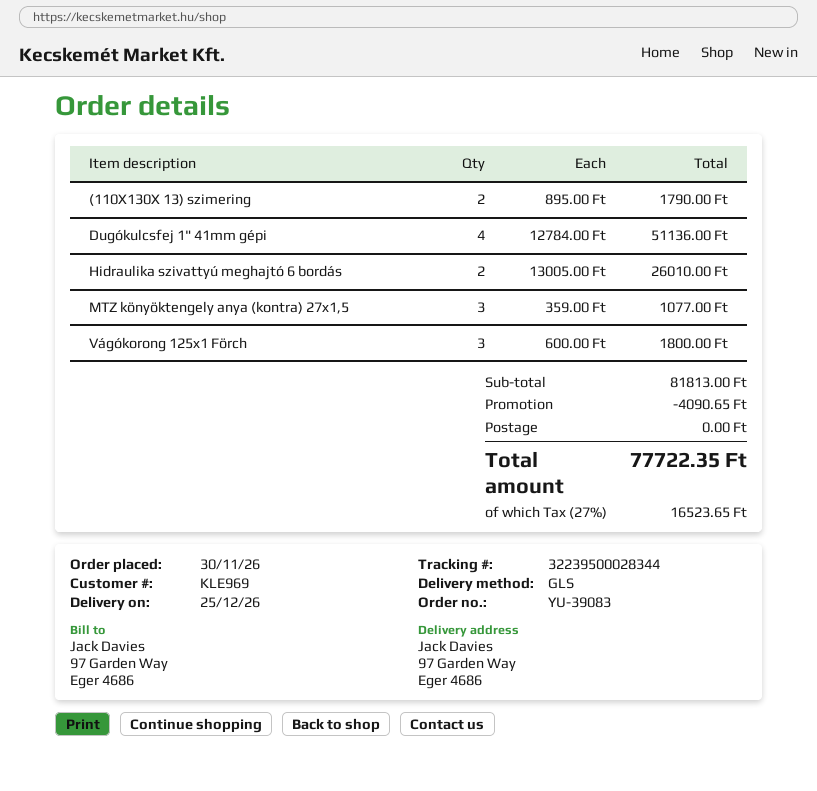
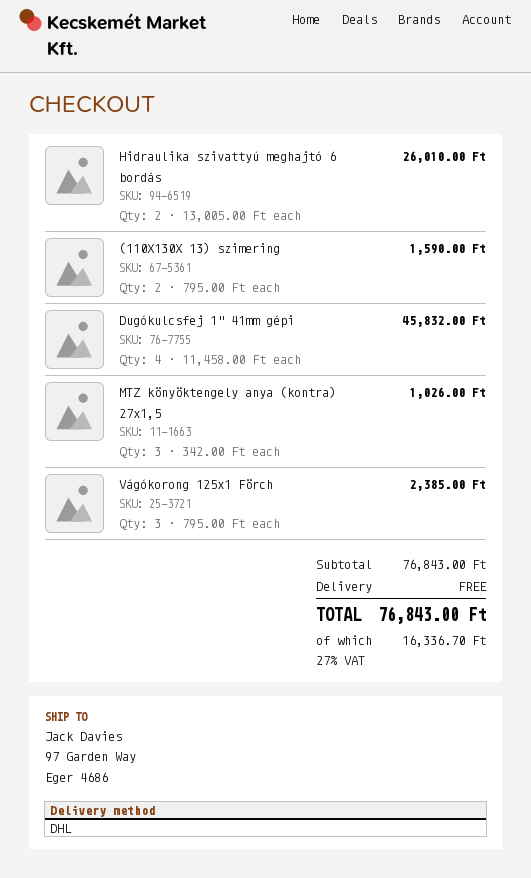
shipping method: GLS -> DHL
(110X130X 13) szimering: 2 x 895.00 = 1790.00 -> 2 x 795.00 = 1590.00
Dugókulcsfej 1" 41mm gépi: 4 x 12784.00 = 51136.00 -> 4 x 11458.00 = 45832.00
MTZ könyöktengely anya (kontra) 27x1,5: 3 x 359.00 = 1077.00 -> 3 x 342.00 = 1026.00
Vágókorong 125x1 Förch: 3 x 600.00 = 1800.00 -> 3 x 795.00 = 2385.00
subtotal: 81813.00 -> 76843.00
discount: 4090.65 -> none
tax: 27% = 16523.65 -> 27% = 16336.70
total: 77722.35 -> 76843.00

